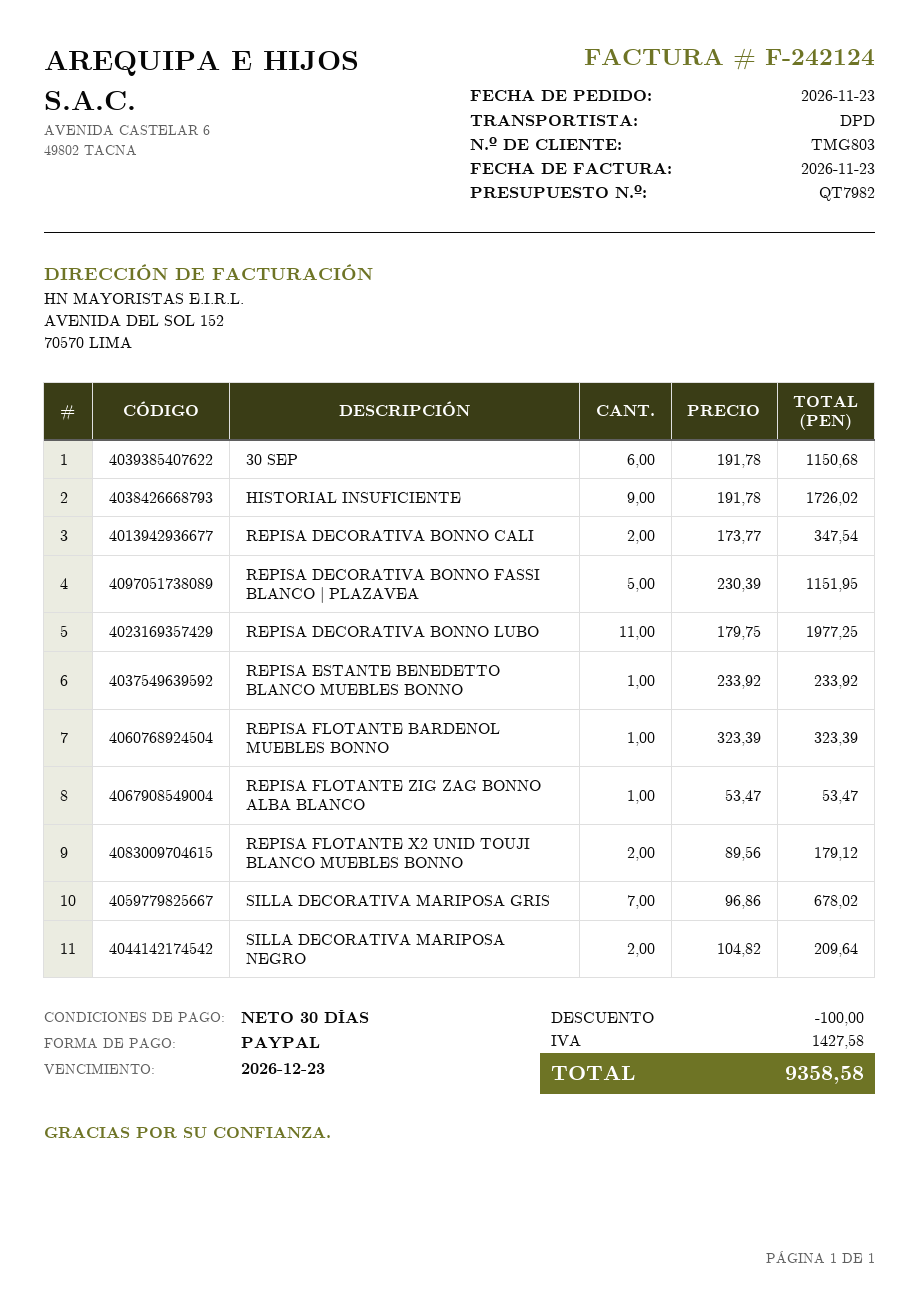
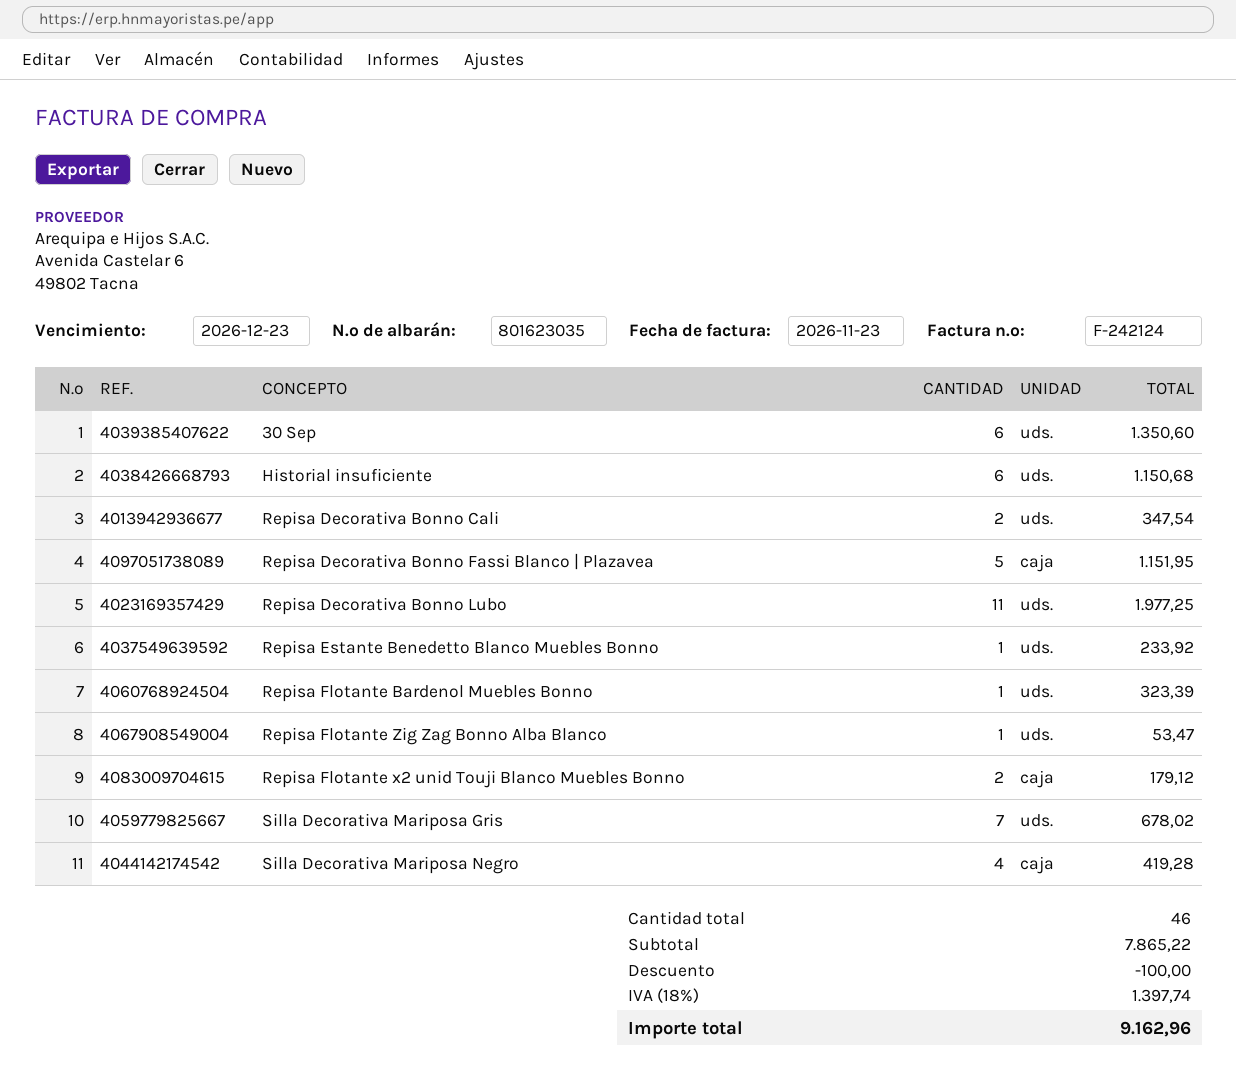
30 SEP: 6 for 1150.68 -> 6 for 1350.60
HISTORIAL INSUFICIENTE: 9 for 1726.02 -> 6 for 1150.68
SILLA DECORATIVA MARIPOSA NEGRO: 2 for 209.64 -> 4 for 419.28
tax: 1427.58 -> 1397.74
total: 9358.58 -> 9162.96

